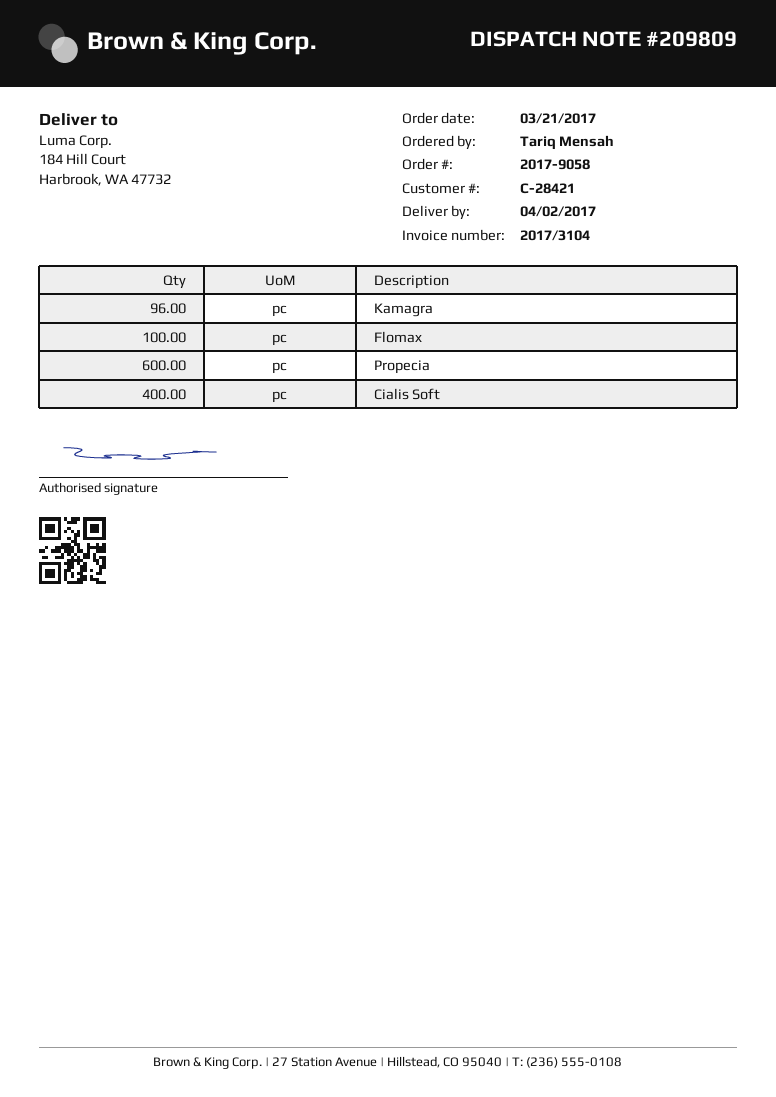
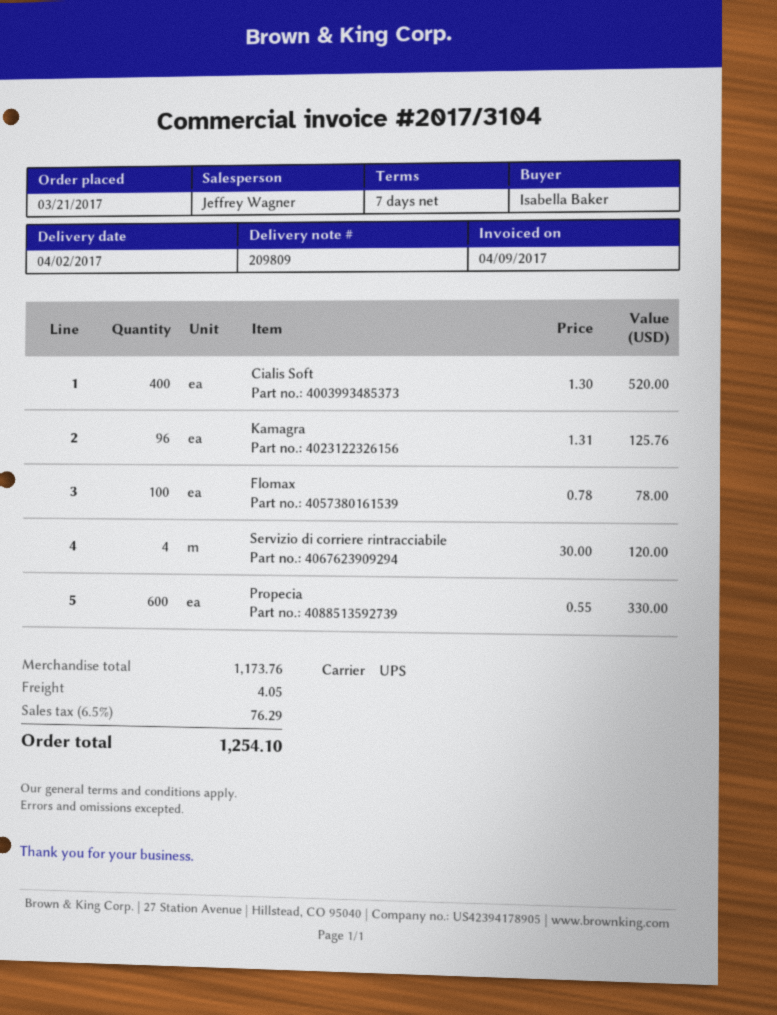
ordered by: Tariq Mensah -> Isabella Baker
Servizio di corriere rintracciabile: none -> 4

